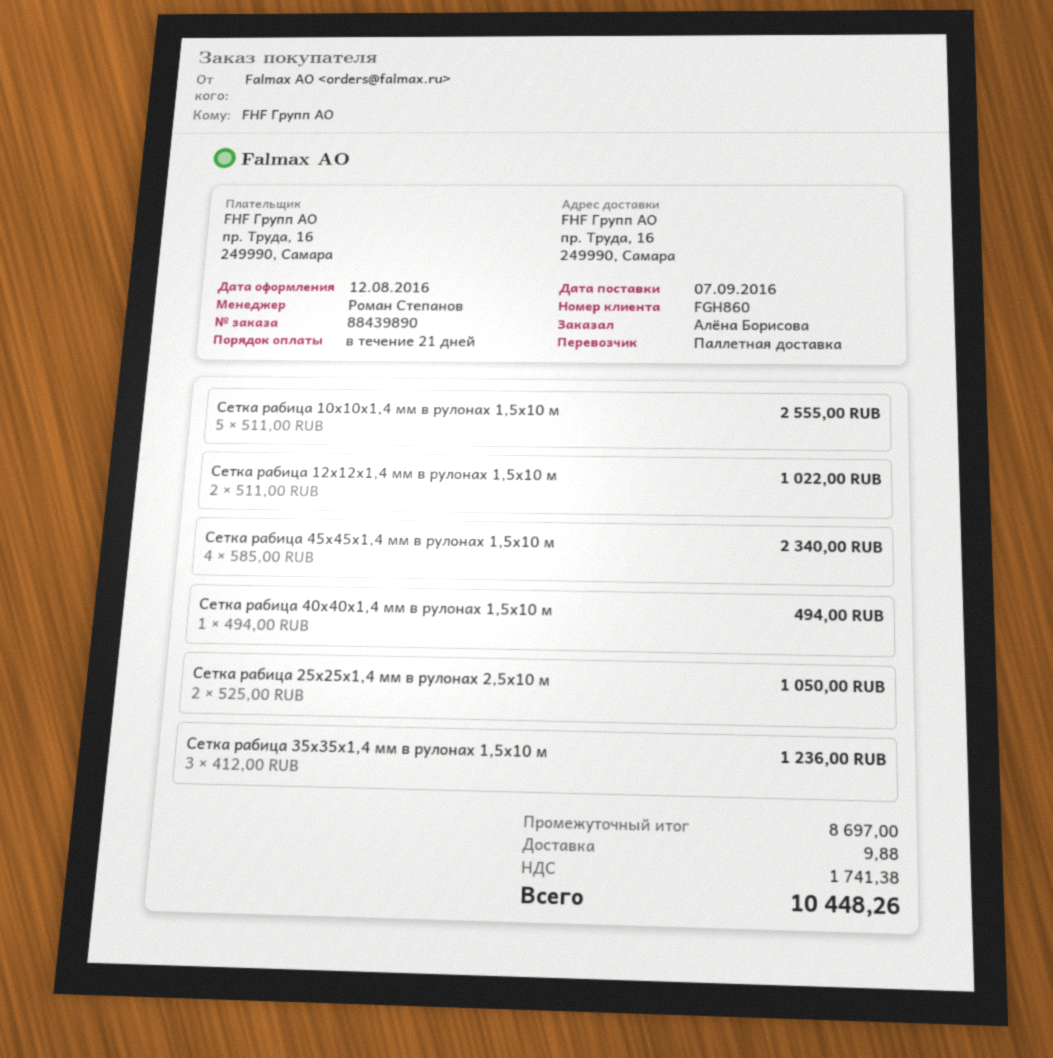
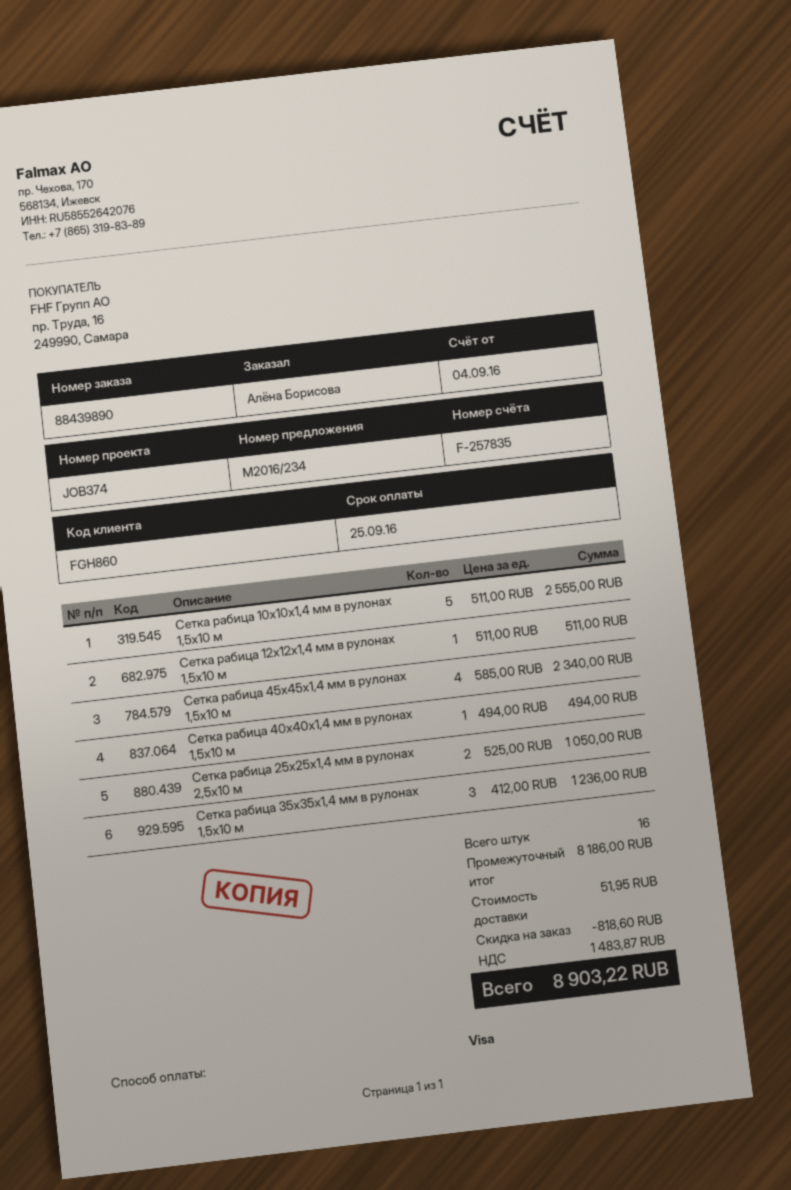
Сетка рабица 12х12х1,4 мм в рулонах 1,5х10 м: 2 x 511.00 = 1022.00 -> 1 x 511.00 = 511.00
subtotal: 8697.00 -> 8186.00
discount: none -> 818.60
shipping: 9.88 -> 51.95
tax: 1741.38 -> 1483.87
total: 10448.26 -> 8903.22

